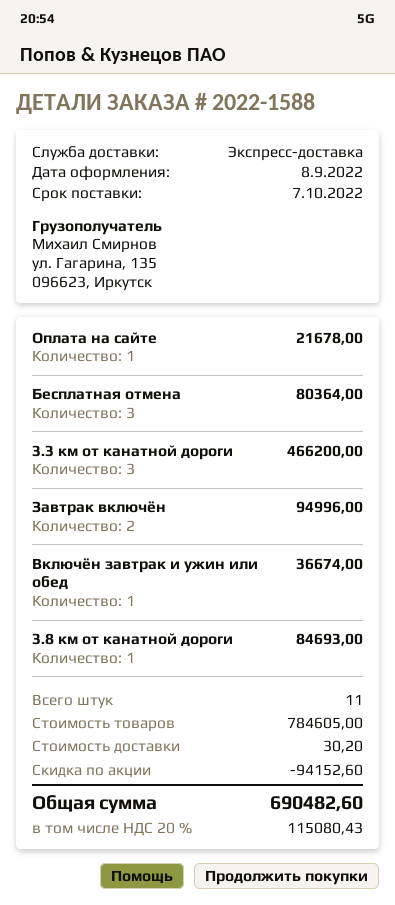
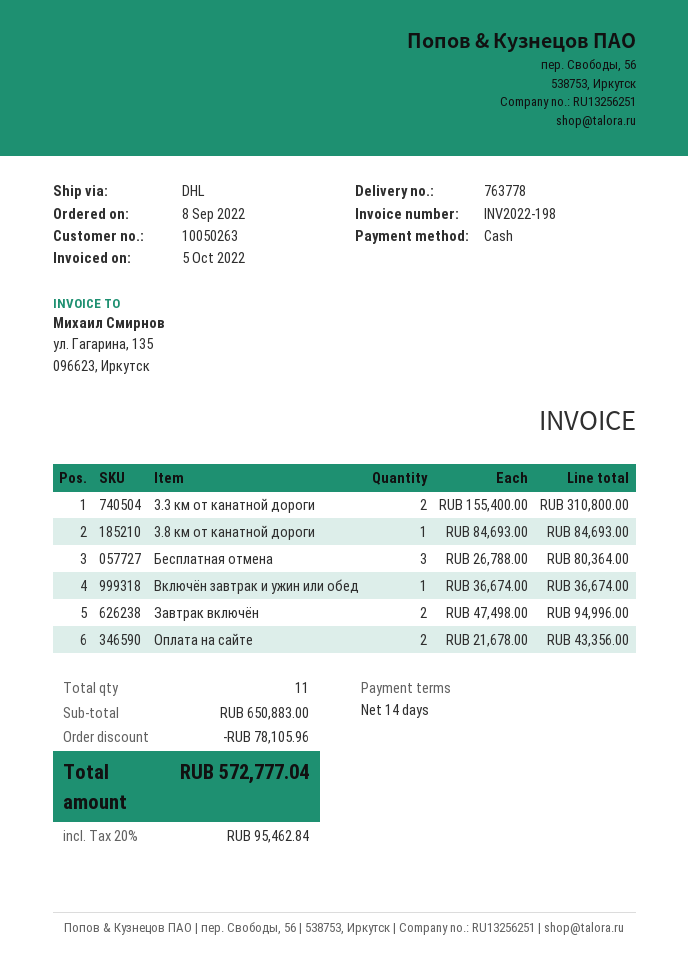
shipping method: express -> DHL
Оплата на сайте: 1 for 21678.00 -> 2 for 43356.00
3.3 км от канатной дороги: 3 for 466200.00 -> 2 for 310800.00
subtotal: 784605.00 -> 650883.00
discount: 94152.60 -> 78105.96
shipping: 30.20 -> none
tax: 20% = 115080.43 -> 20% = 95462.84
total: 690482.60 -> 572777.04

